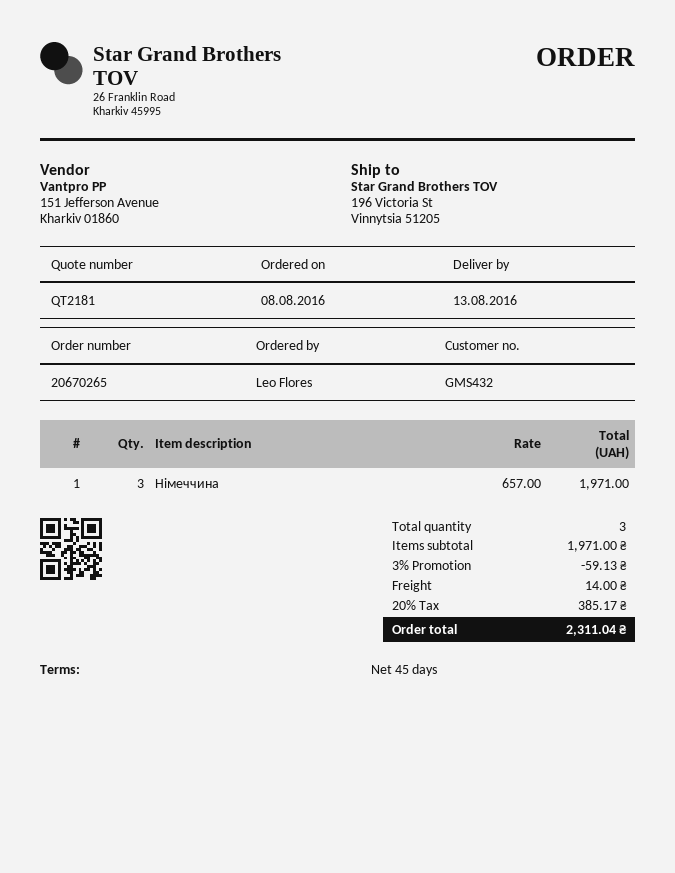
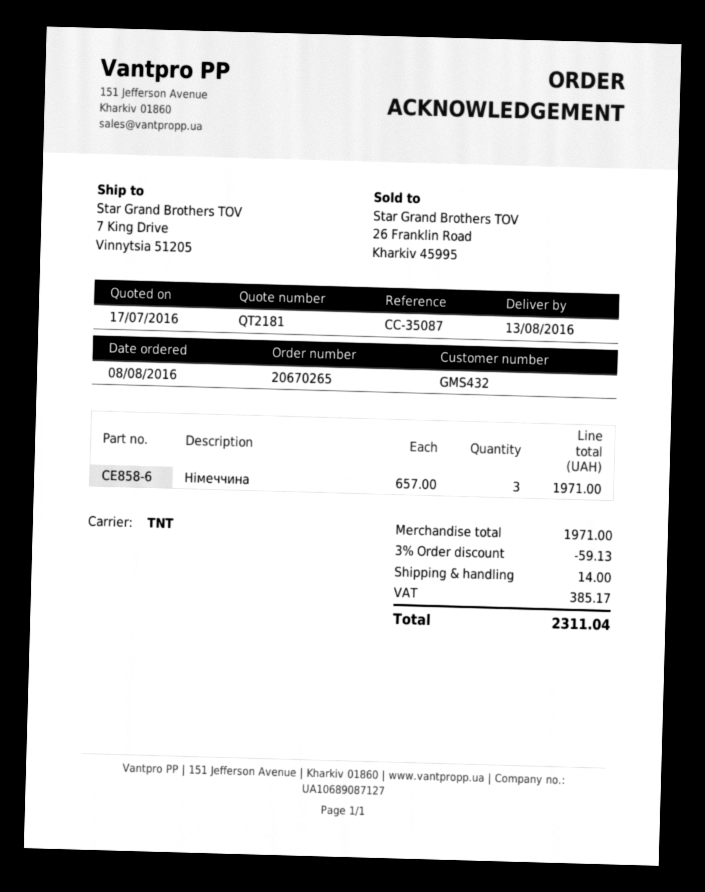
ship to: 196 Victoria St, Vinnytsia 51205 -> 7 King Drive, Vinnytsia 51205

